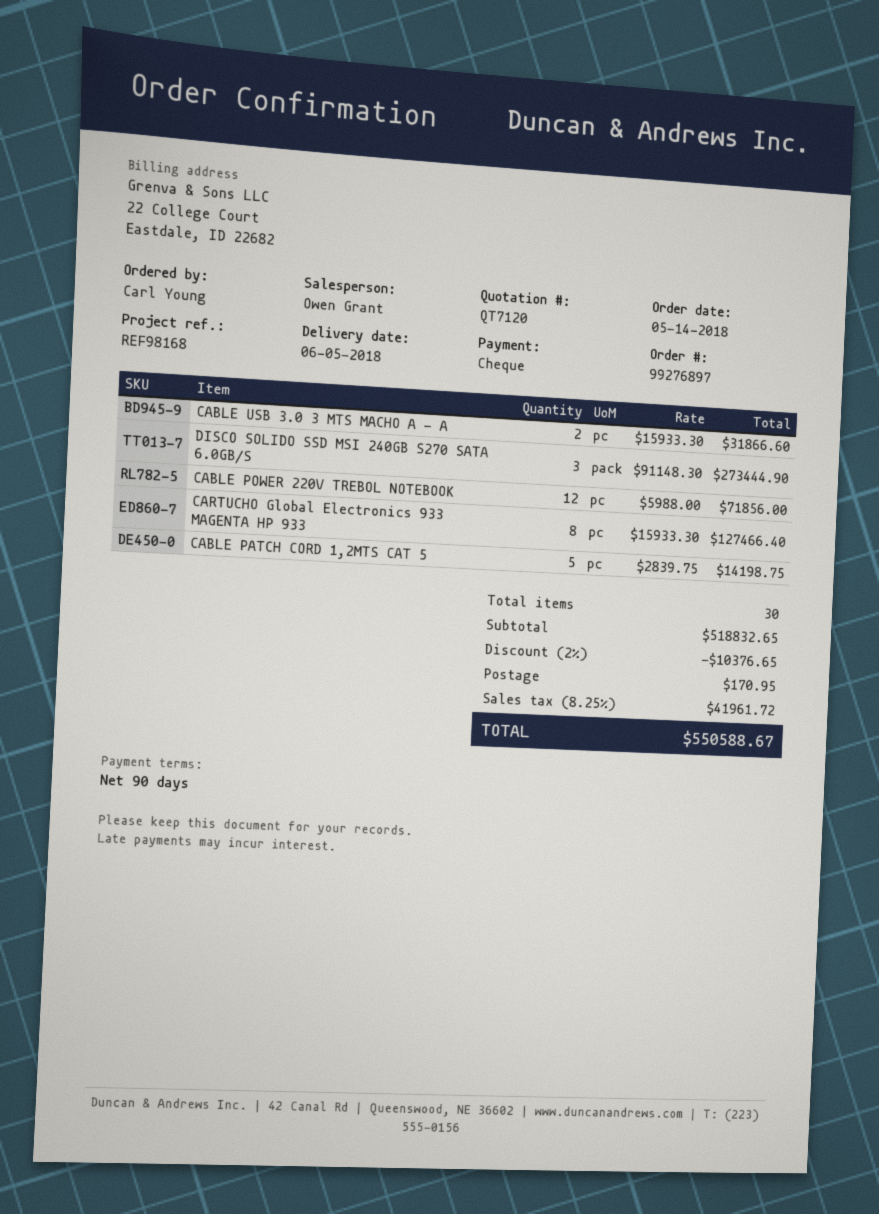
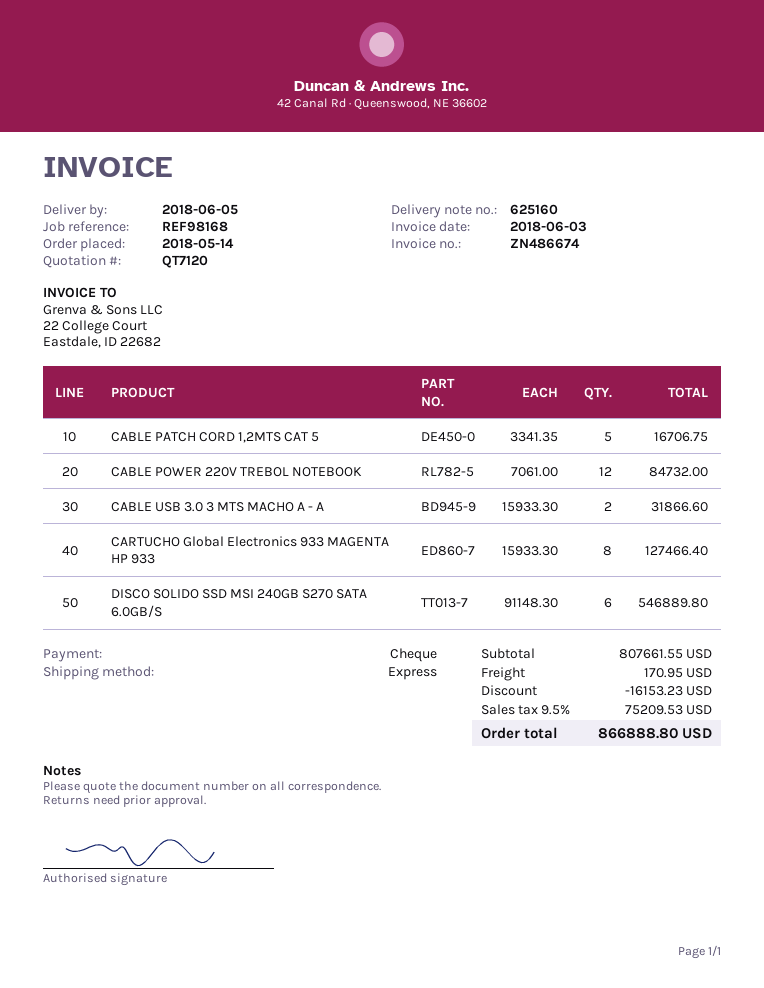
DISCO SOLIDO SSD MSI 240GB S270 SATA 6.0GB/S: 3 x 91148.30 = 273444.90 -> 6 x 91148.30 = 546889.80
CABLE POWER 220V TREBOL NOTEBOOK: 12 x 5988.00 = 71856.00 -> 12 x 7061.00 = 84732.00
CABLE PATCH CORD 1,2MTS CAT 5: 5 x 2839.75 = 14198.75 -> 5 x 3341.35 = 16706.75
subtotal: 518832.65 -> 807661.55
discount: 10376.65 -> 16153.23
tax: 8.25% = 41961.72 -> 9.5% = 75209.53
total: 550588.67 -> 866888.80

